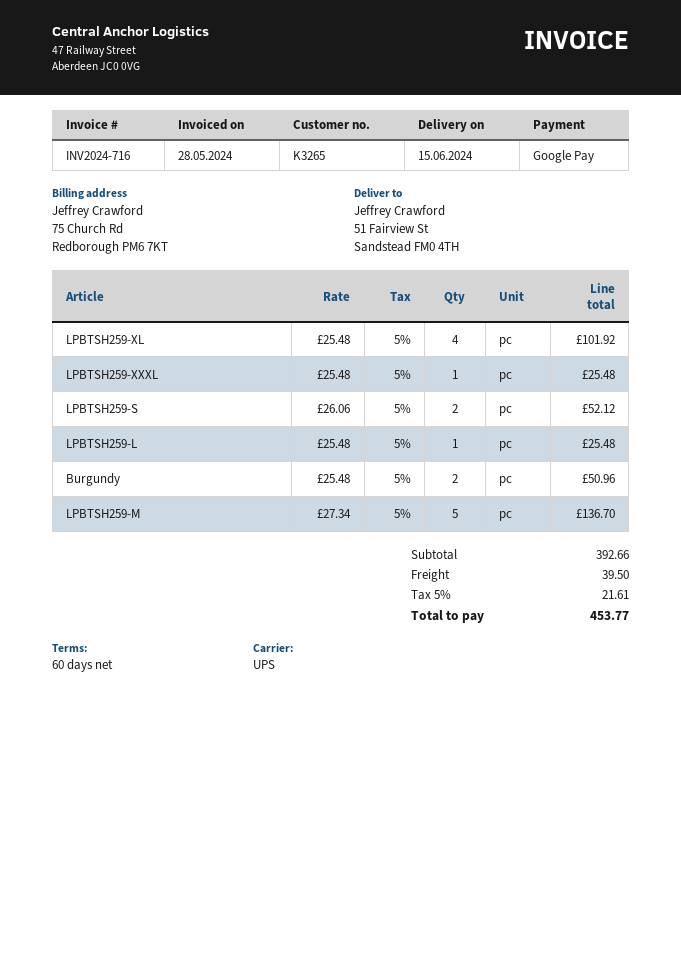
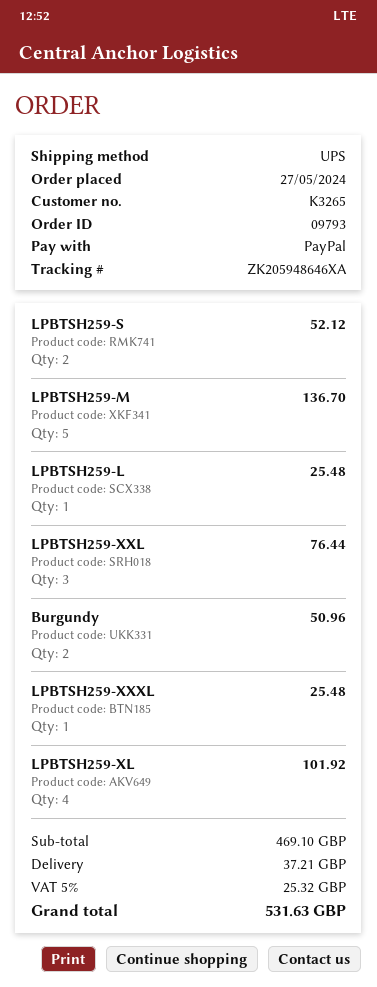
payment method: Google Pay -> PayPal
LPBTSH259-XXL: none -> 3 for 76.44
subtotal: 392.66 -> 469.10
shipping: 39.50 -> 37.21
tax: 5% = 21.61 -> 5% = 25.32
total: 453.77 -> 531.63

